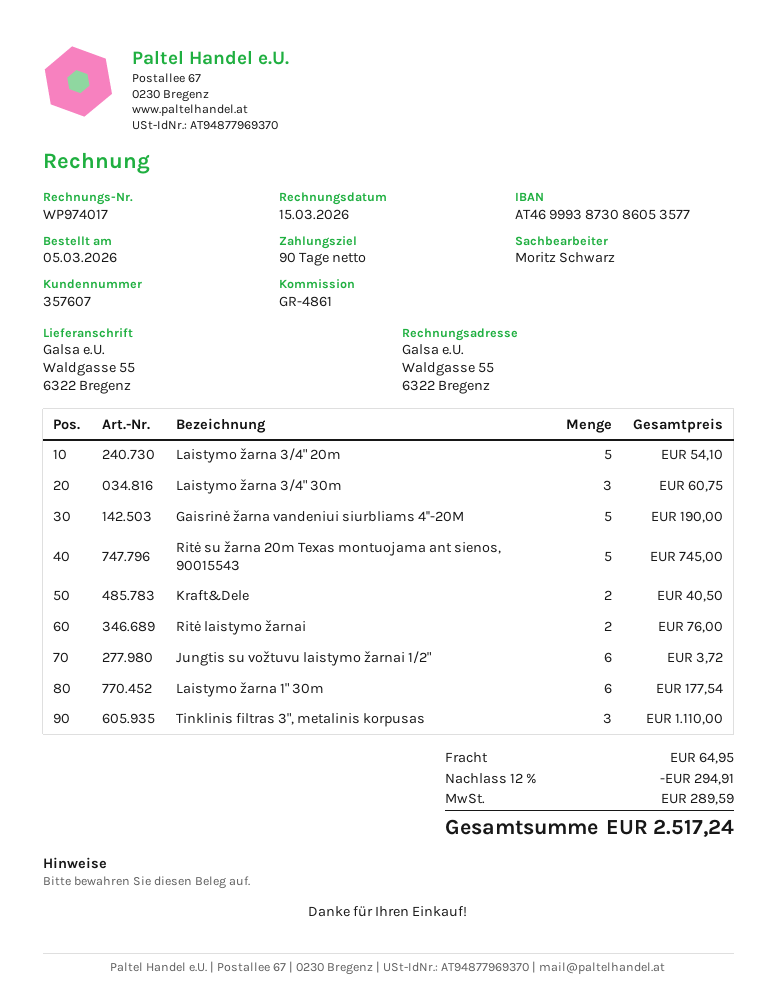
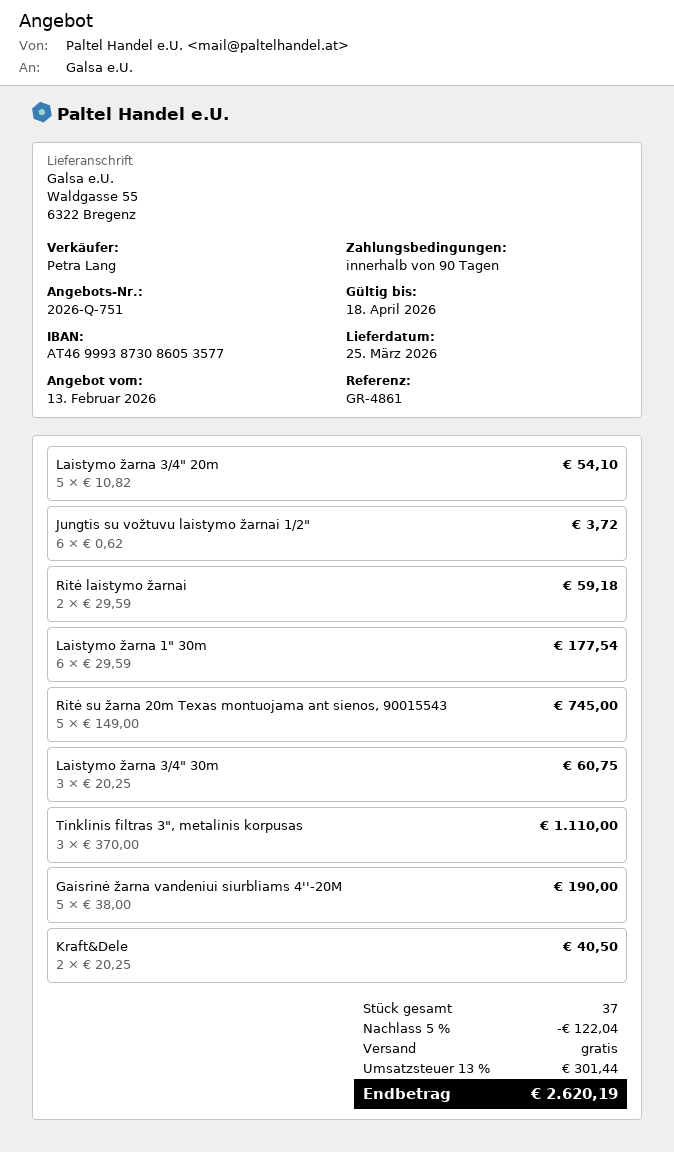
sales rep: Moritz Schwarz -> Petra Lang
Ritė laistymo žarnai: 2 for 76.00 -> 2 for 59.18
discount: 12% = 294.91 -> 5% = 122.04
shipping: 64.95 -> 0.00
tax: 289.59 -> 301.44
total: 2517.24 -> 2620.19

